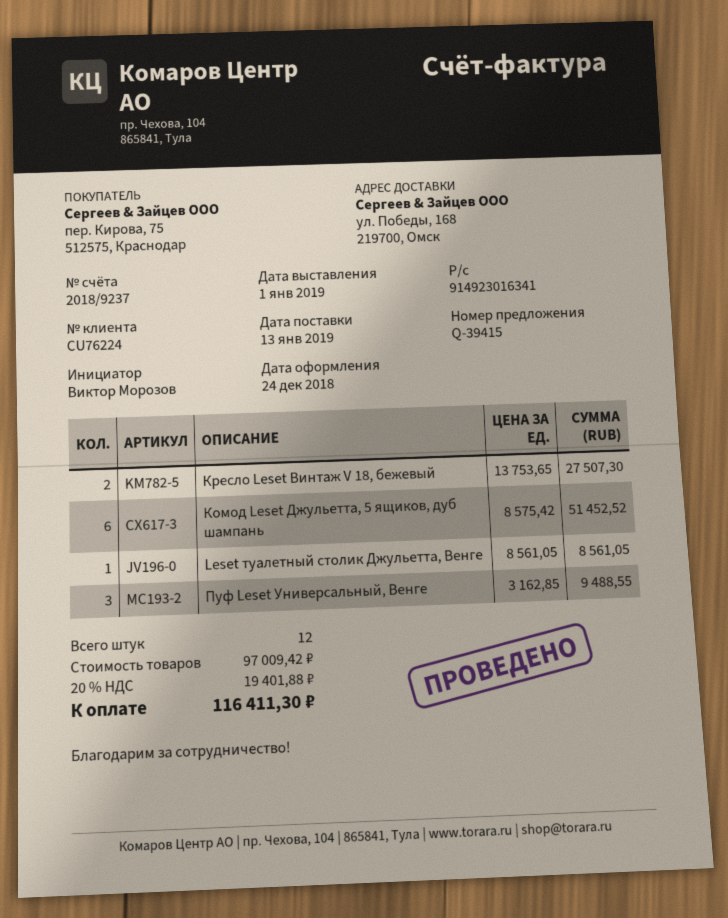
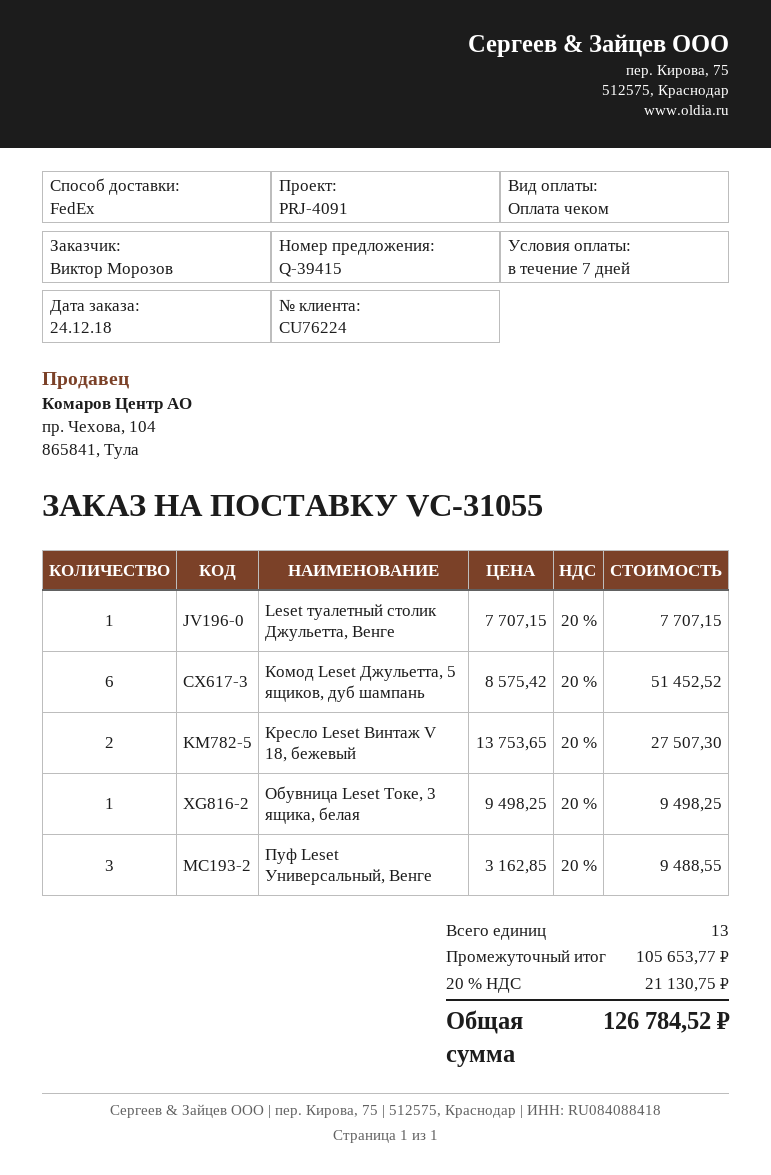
Leset туалетный столик Джульетта, Венге: 1 x 8561.05 = 8561.05 -> 1 x 7707.15 = 7707.15
Обувница Leset Токе, 3 ящика, белая: none -> 1 x 9498.25 = 9498.25
total quantity: 12 -> 13
subtotal: 97009.42 -> 105653.77
tax: 20% = 19401.88 -> 20% = 21130.75
total: 116411.30 -> 126784.52

